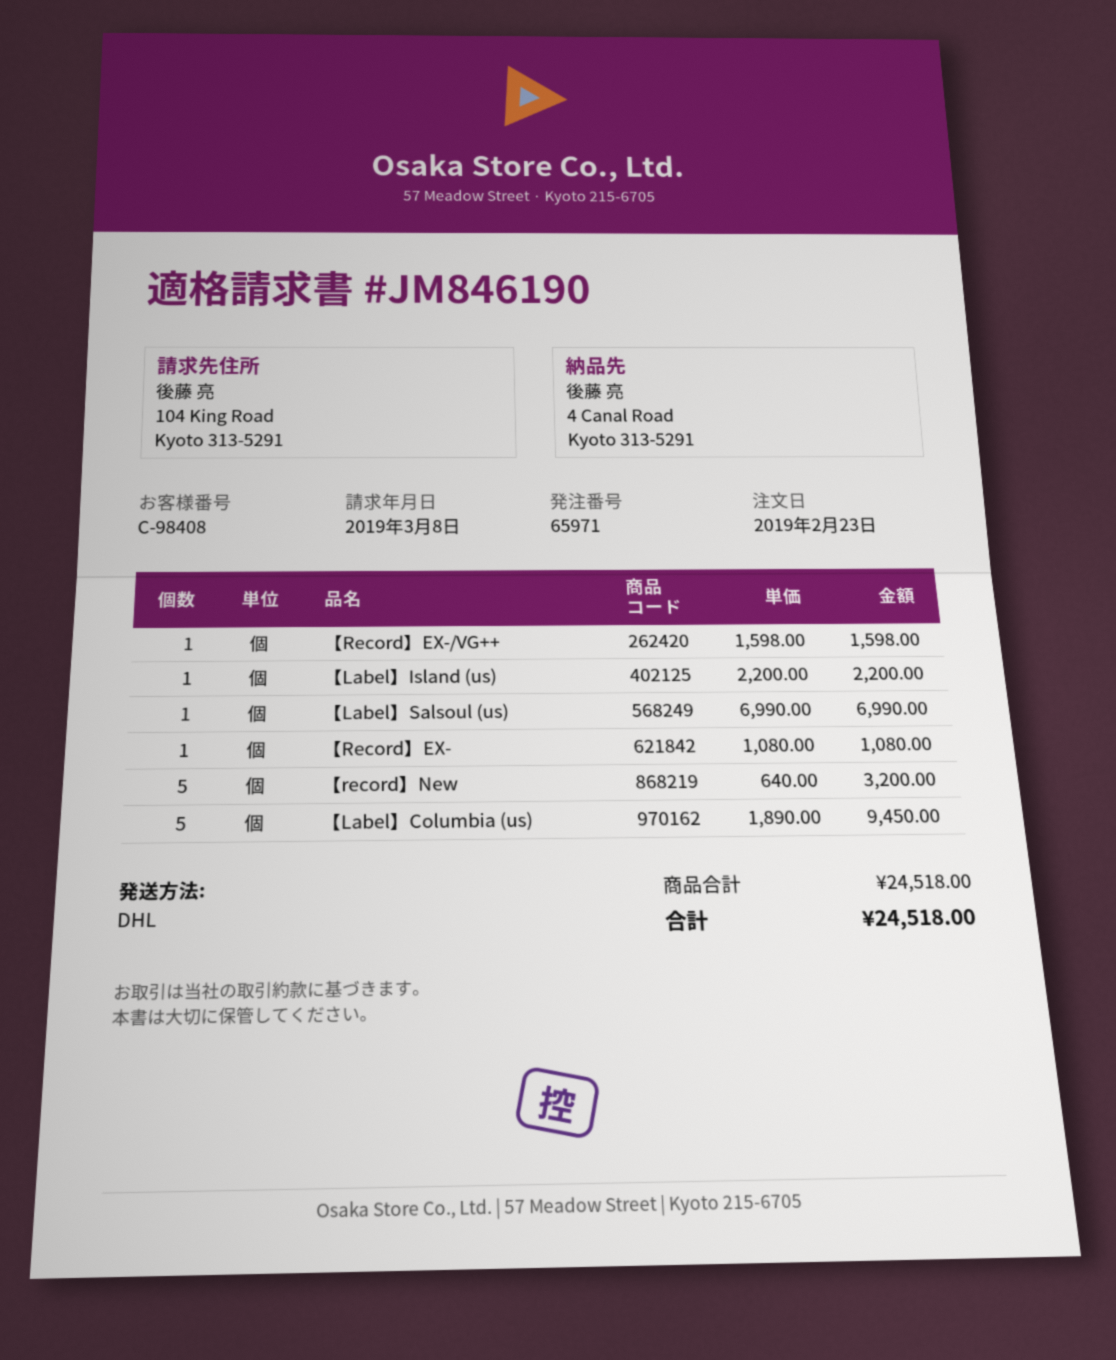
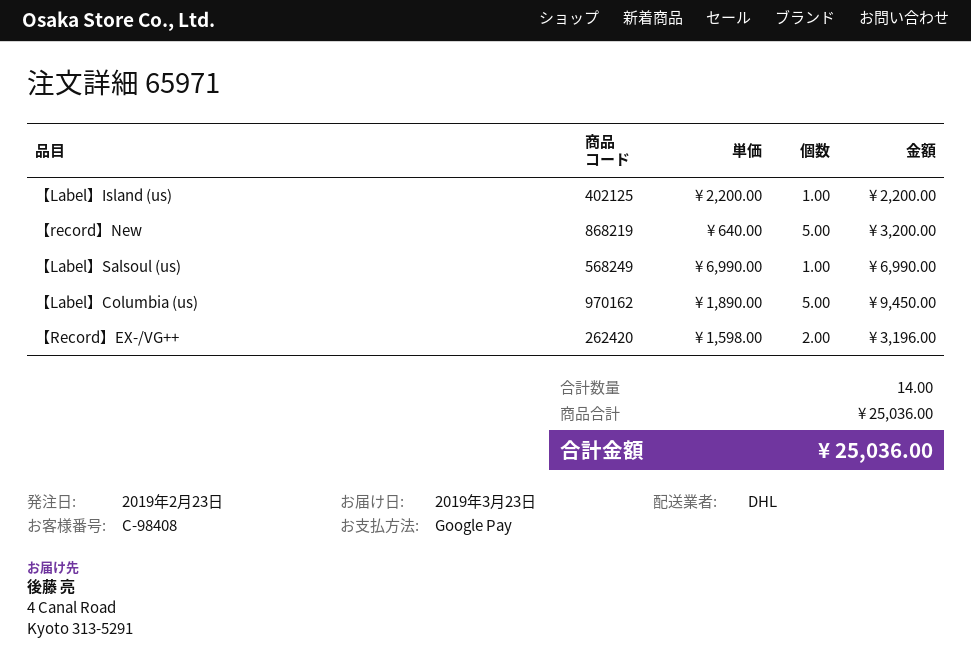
【Record】EX-/VG++: 1 x 1598.00 = 1598.00 -> 2 x 1598.00 = 3196.00
【Record】EX-: 1 x 1080.00 = 1080.00 -> none
subtotal: 24518.00 -> 25036.00
total: 24518.00 -> 25036.00

